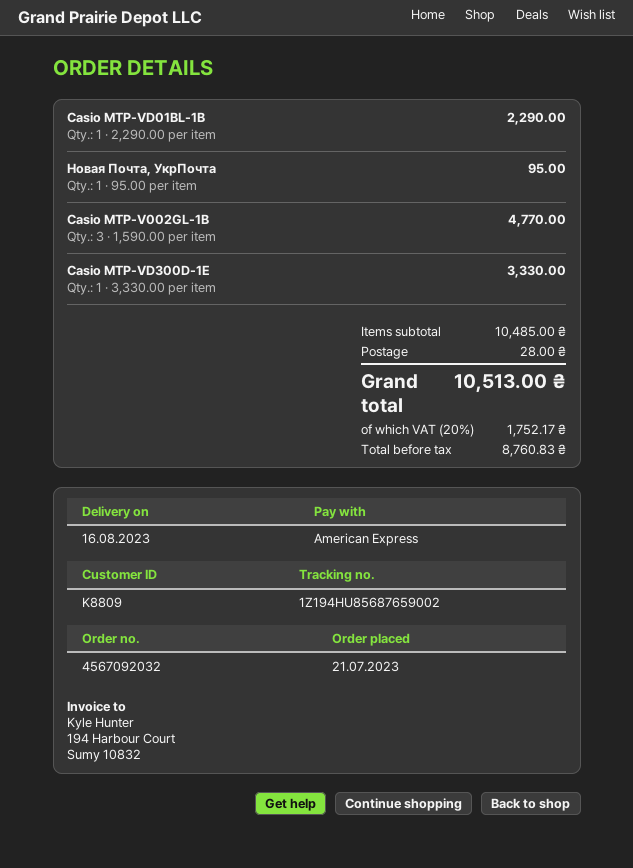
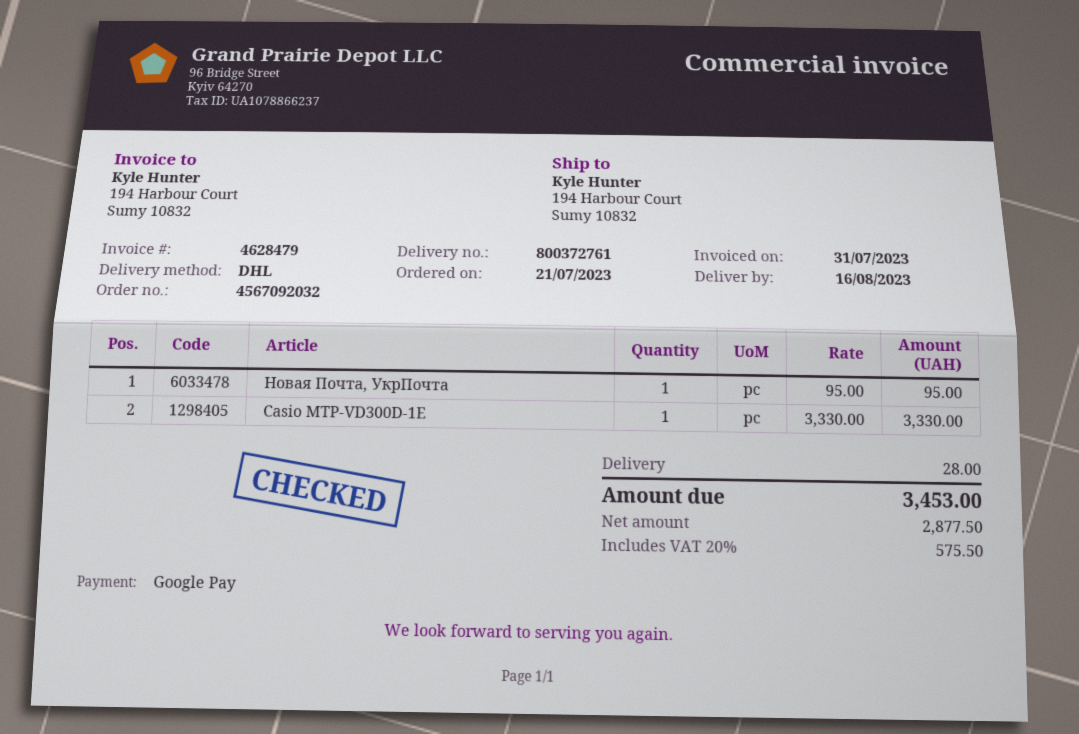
payment method: American Express -> Google Pay
Casio MTP-VD01BL-1B: 1 x 2290.00 = 2290.00 -> none
Casio MTP-V002GL-1B: 3 x 1590.00 = 4770.00 -> none
net: 8760.83 -> 2877.50
tax: 20% = 1752.17 -> 20% = 575.50
total: 10513.00 -> 3453.00

